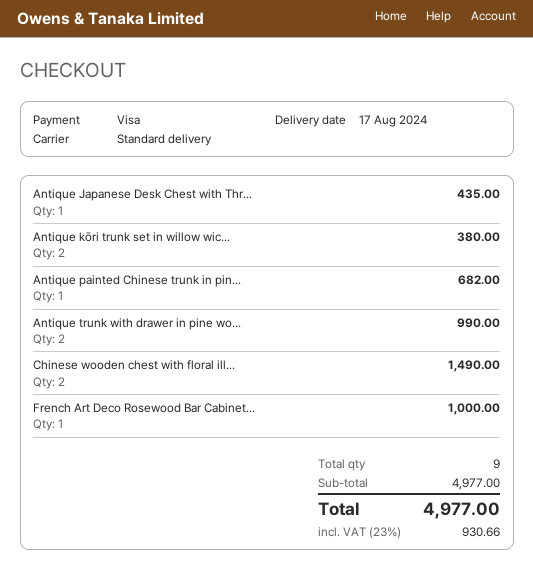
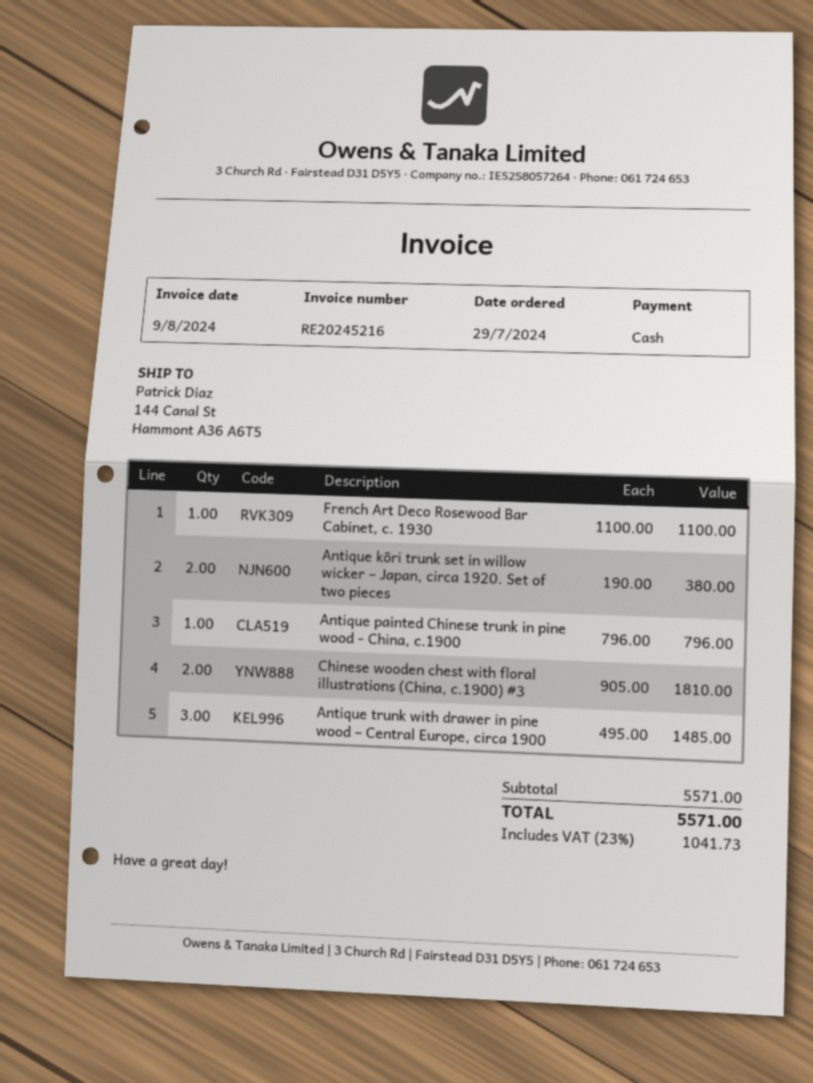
payment method: Visa -> cash
Antique Japanese Desk Chest with Thr...: 1 for 435.00 -> none
Antique painted Chinese trunk in pin...: 1 for 682.00 -> 1 for 796.00
Antique trunk with drawer in pine wo...: 2 for 990.00 -> 3 for 1485.00
Chinese wooden chest with floral ill...: 2 for 1490.00 -> 2 for 1810.00
French Art Deco Rosewood Bar Cabinet...: 1 for 1000.00 -> 1 for 1100.00
subtotal: 4977.00 -> 5571.00
tax: 23% = 930.66 -> 23% = 1041.73
total: 4977.00 -> 5571.00

